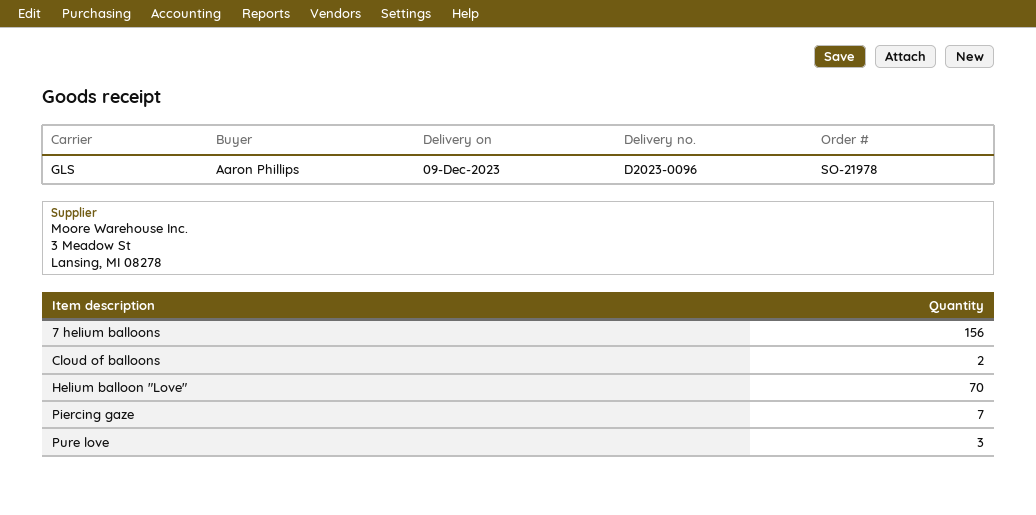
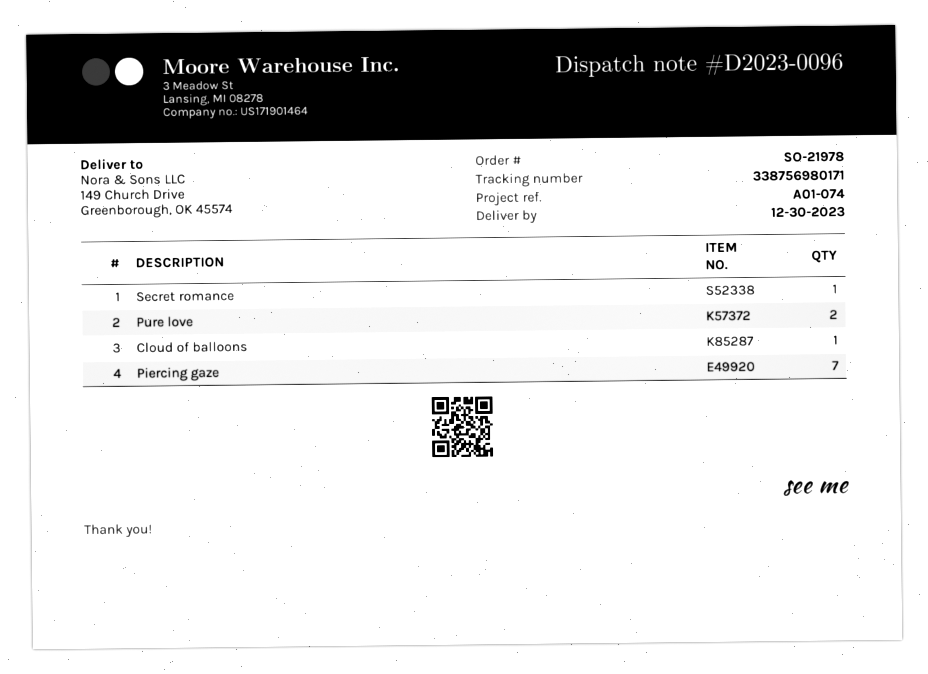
delivery date: 2023-12-09 -> 2023-12-30
7 helium balloons: 156 -> none
Cloud of balloons: 2 -> 1
Helium balloon "Love": 70 -> none
Pure love: 3 -> 2
Secret romance: none -> 1

